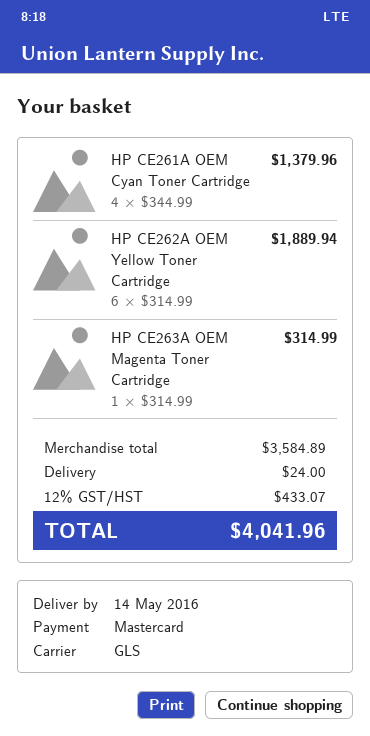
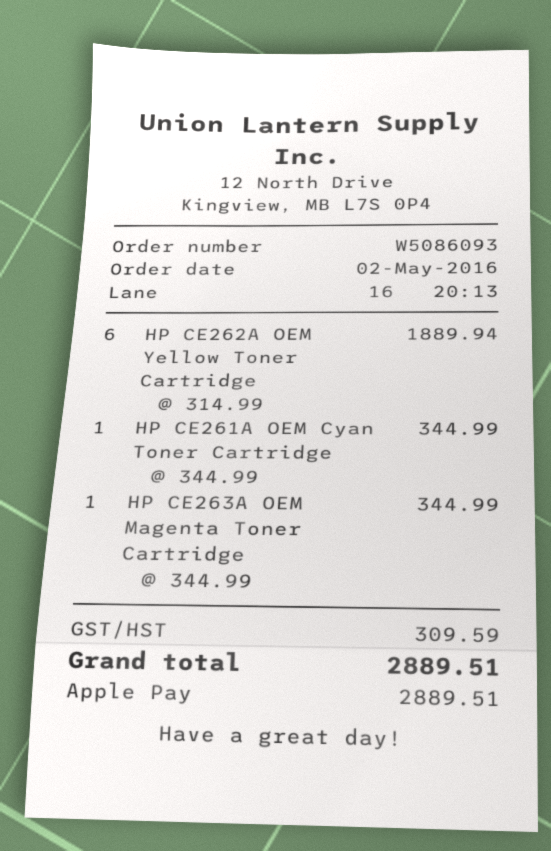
payment method: Mastercard -> Apple Pay
HP CE261A OEM Cyan Toner Cartridge: 4 x 344.99 = 1379.96 -> 1 x 344.99 = 344.99
HP CE263A OEM Magenta Toner Cartridge: 1 x 314.99 = 314.99 -> 1 x 344.99 = 344.99
shipping: 24.00 -> none
tax: 433.07 -> 309.59
total: 4041.96 -> 2889.51

